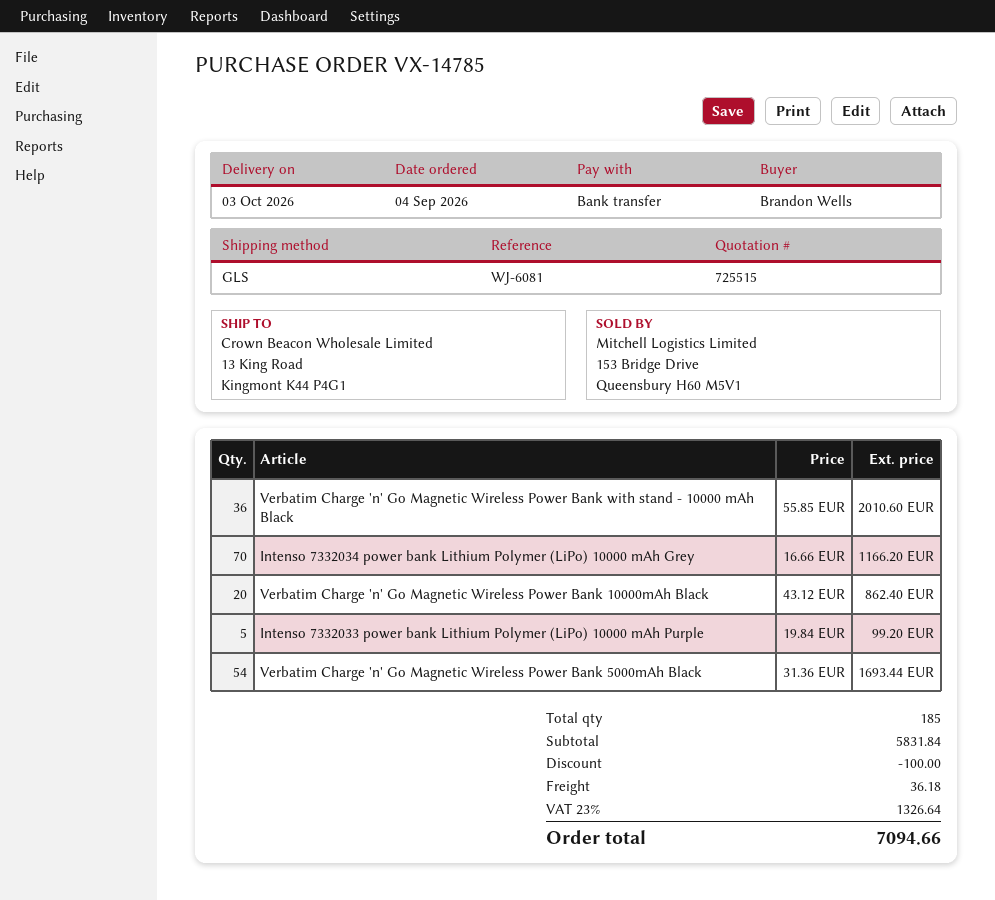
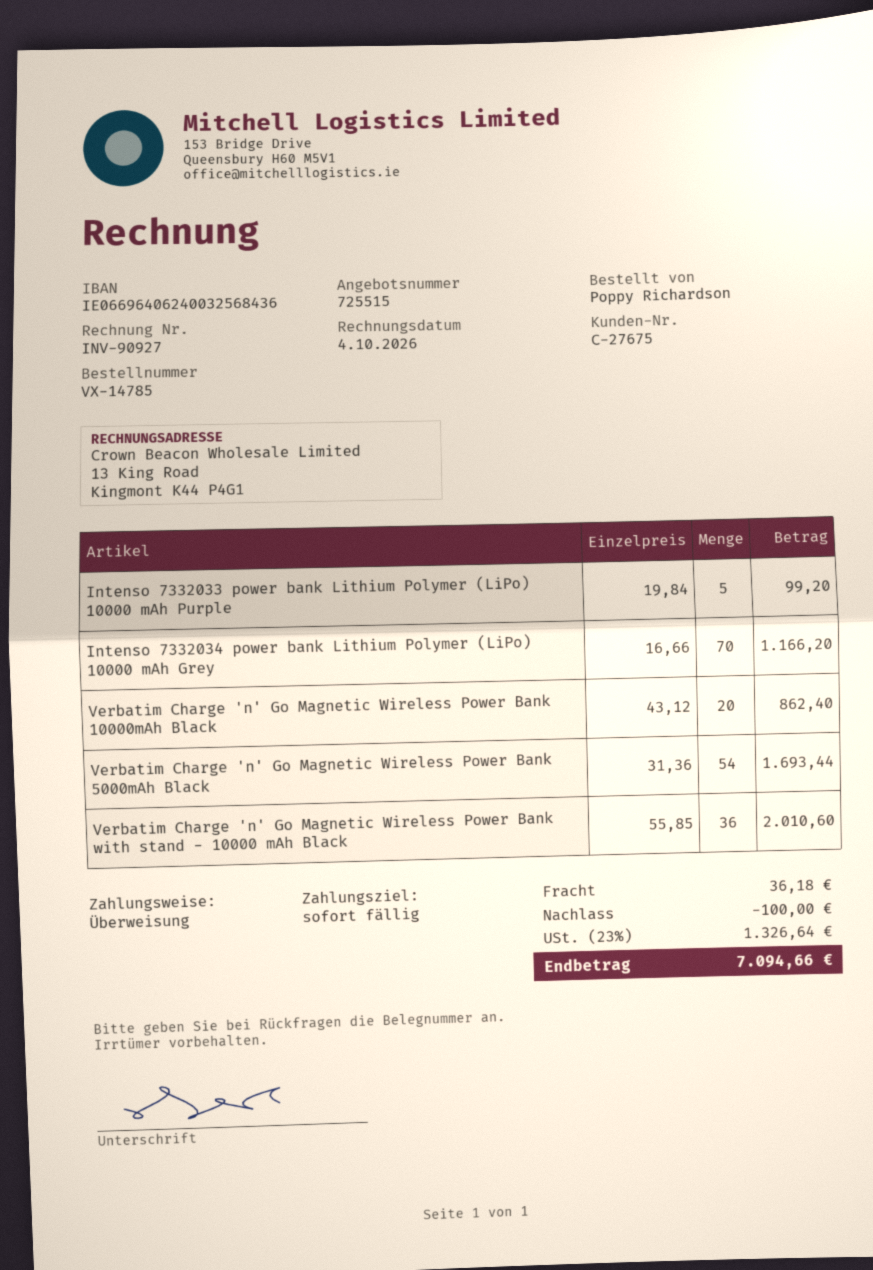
ordered by: Brandon Wells -> Poppy Richardson

